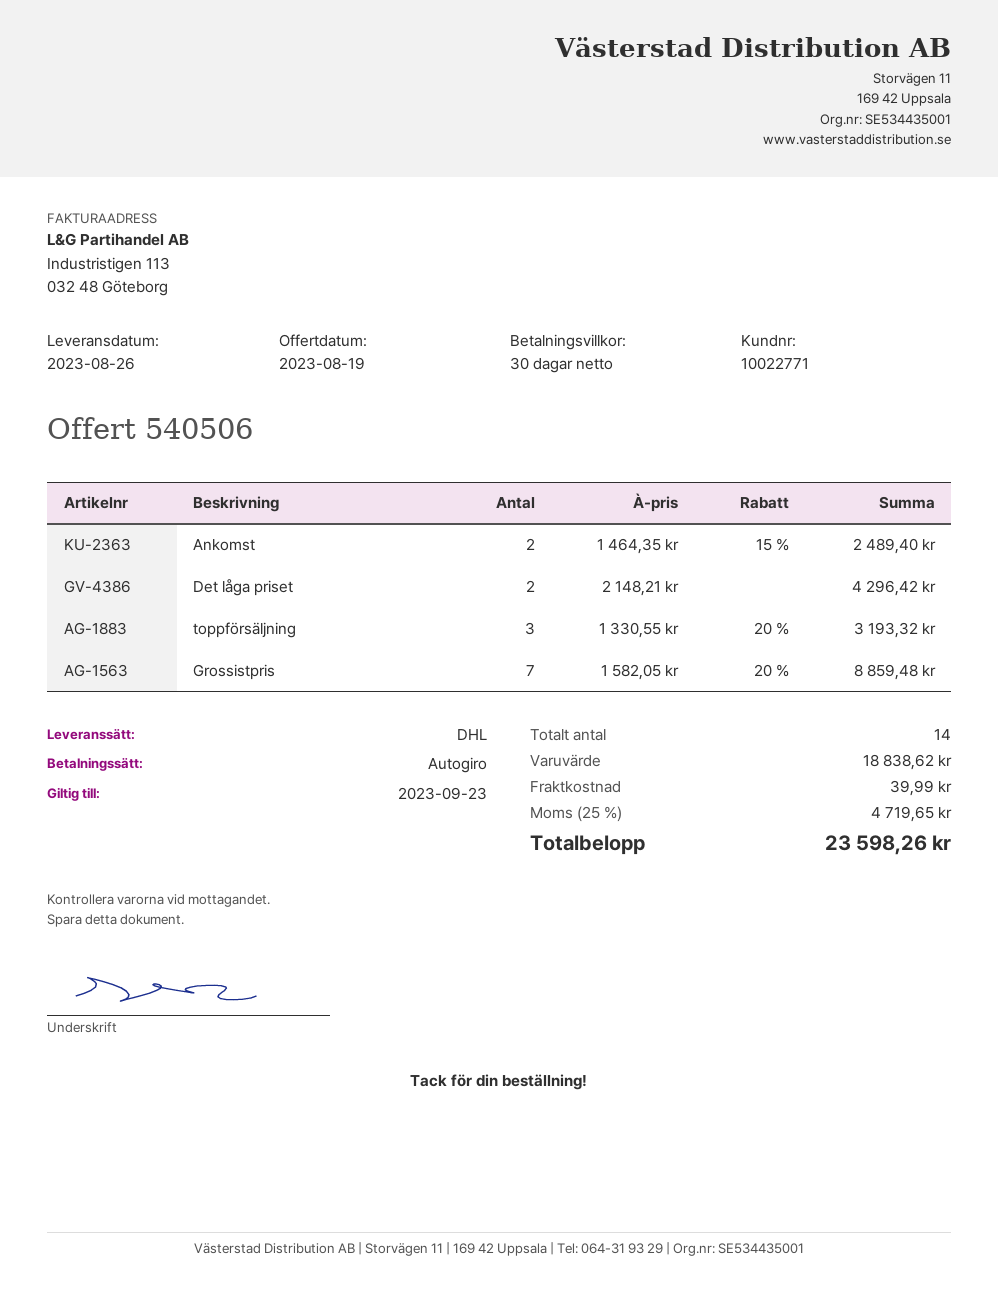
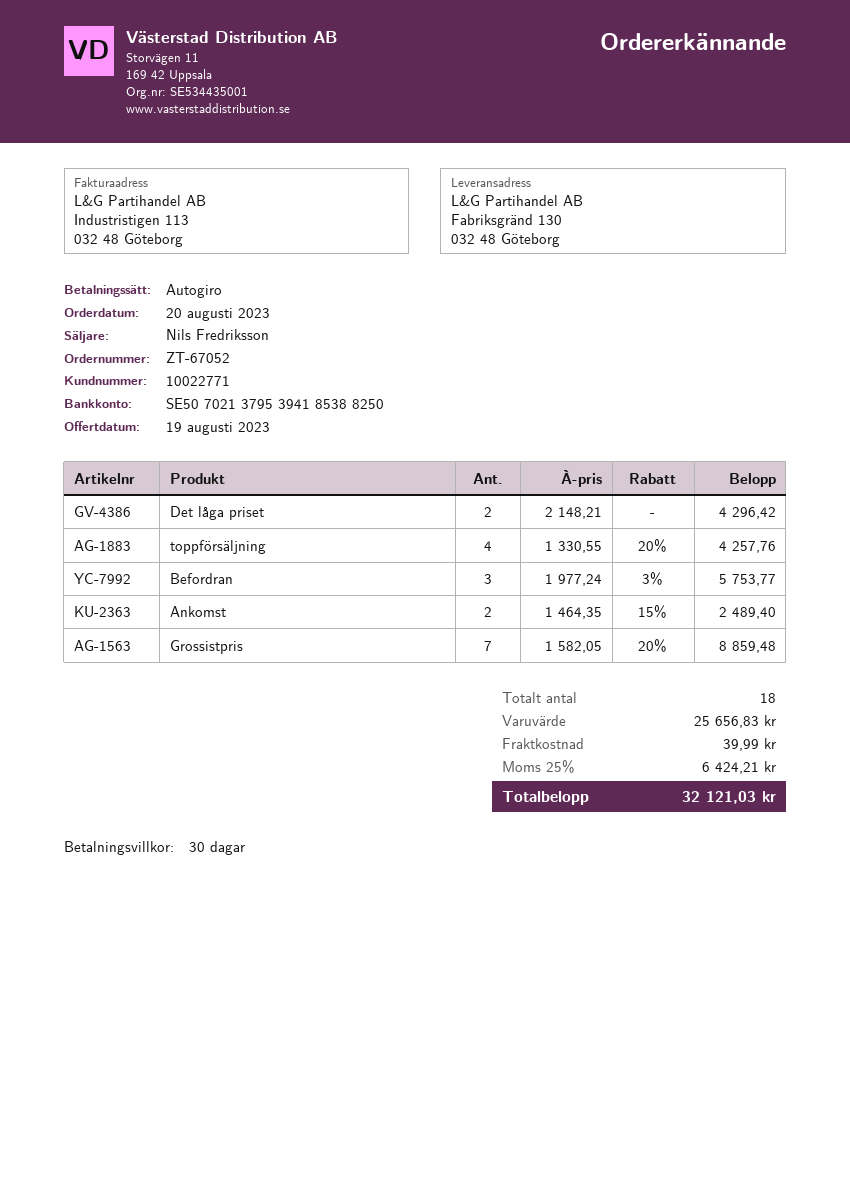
toppförsäljning: 3 x 1330.55 - 20% = 3193.32 -> 4 x 1330.55 - 20% = 4257.76
Befordran: none -> 3 x 1977.24 - 3% = 5753.77
total quantity: 14 -> 18
subtotal: 18838.62 -> 25656.83
tax: 25% = 4719.65 -> 25% = 6424.21
total: 23598.26 -> 32121.03

